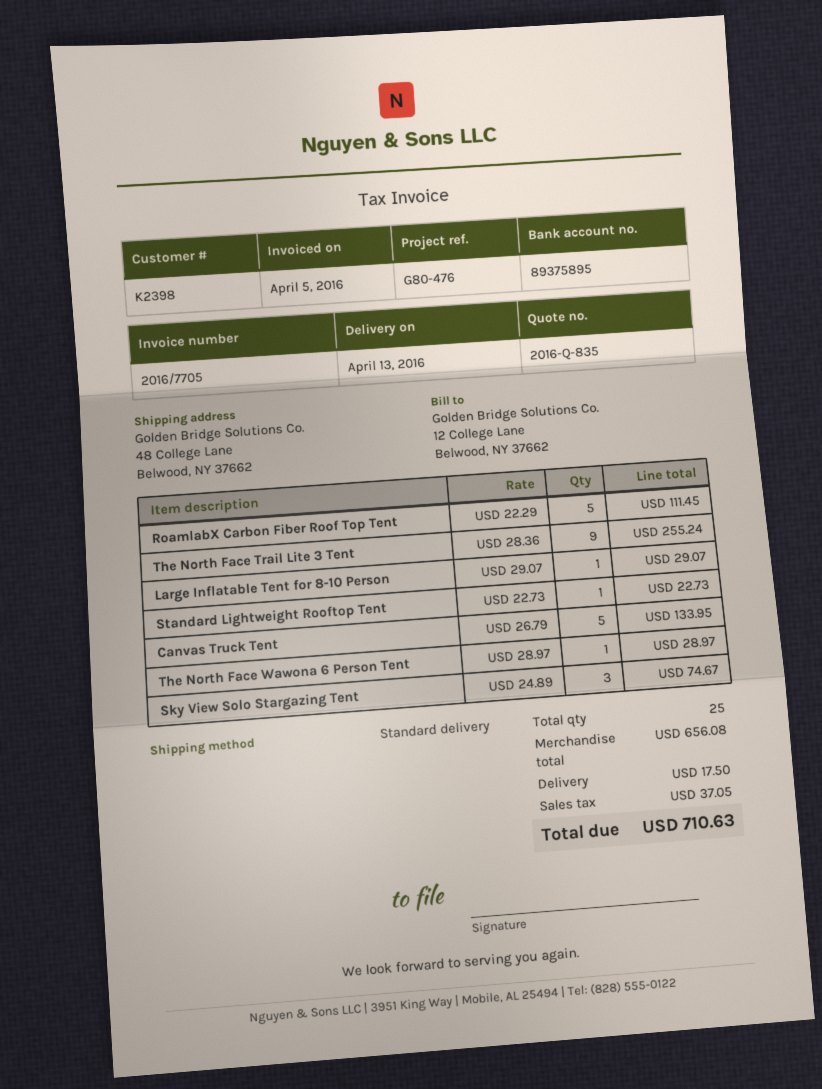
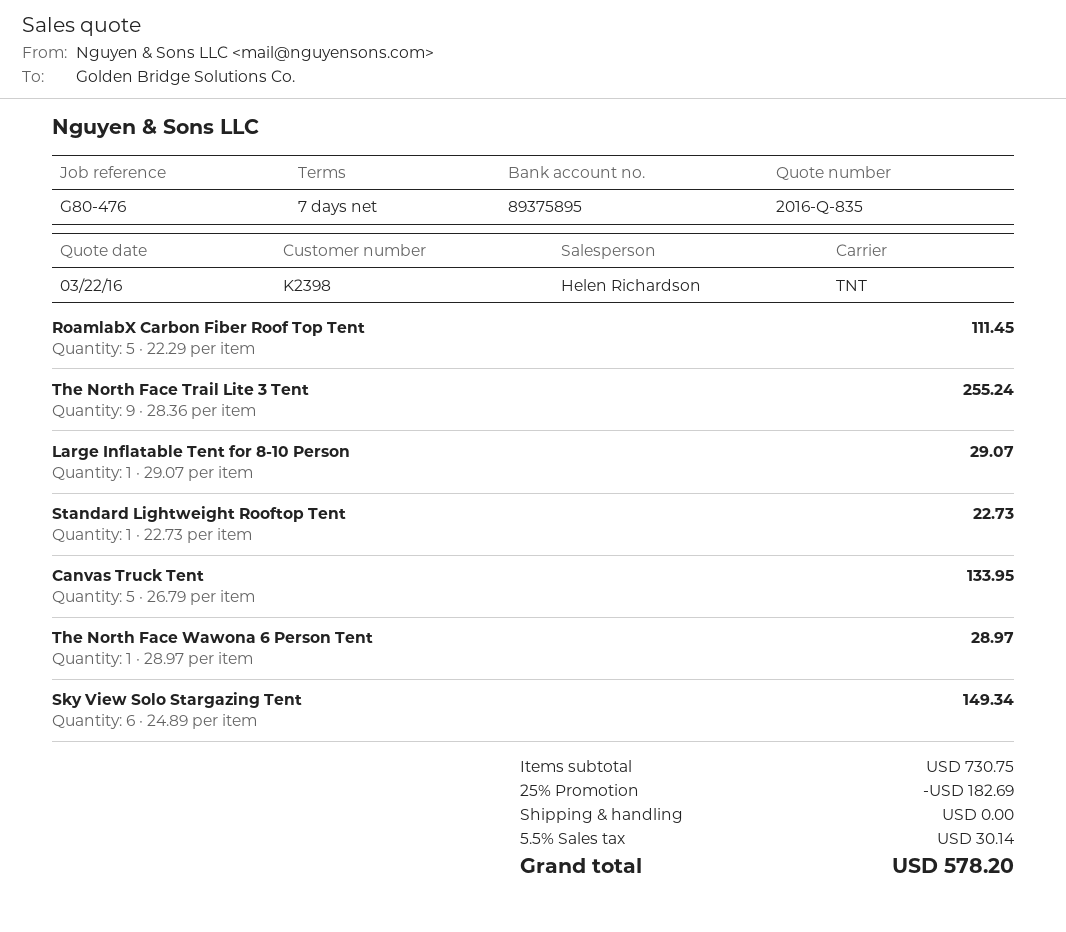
shipping method: standard -> TNT
Sky View Solo Stargazing Tent: 3 x 24.89 = 74.67 -> 6 x 24.89 = 149.34
subtotal: 656.08 -> 730.75
discount: none -> 25% = 182.69
shipping: 17.50 -> 0.00
tax: 37.05 -> 30.14
total: 710.63 -> 578.20

